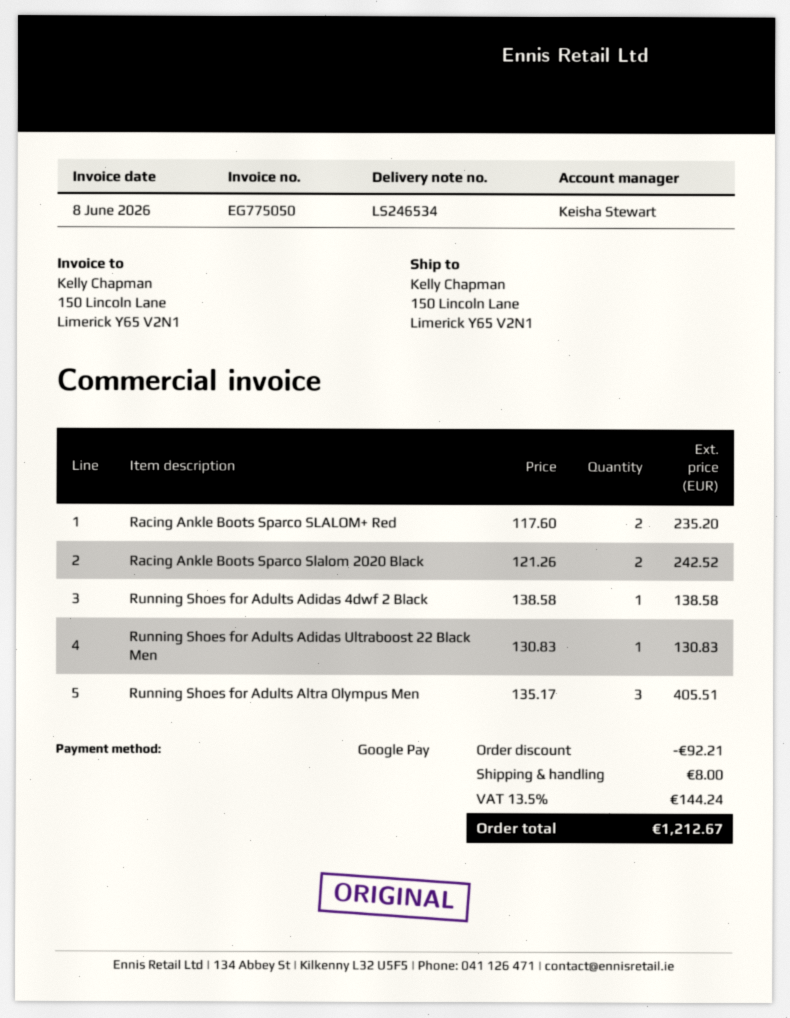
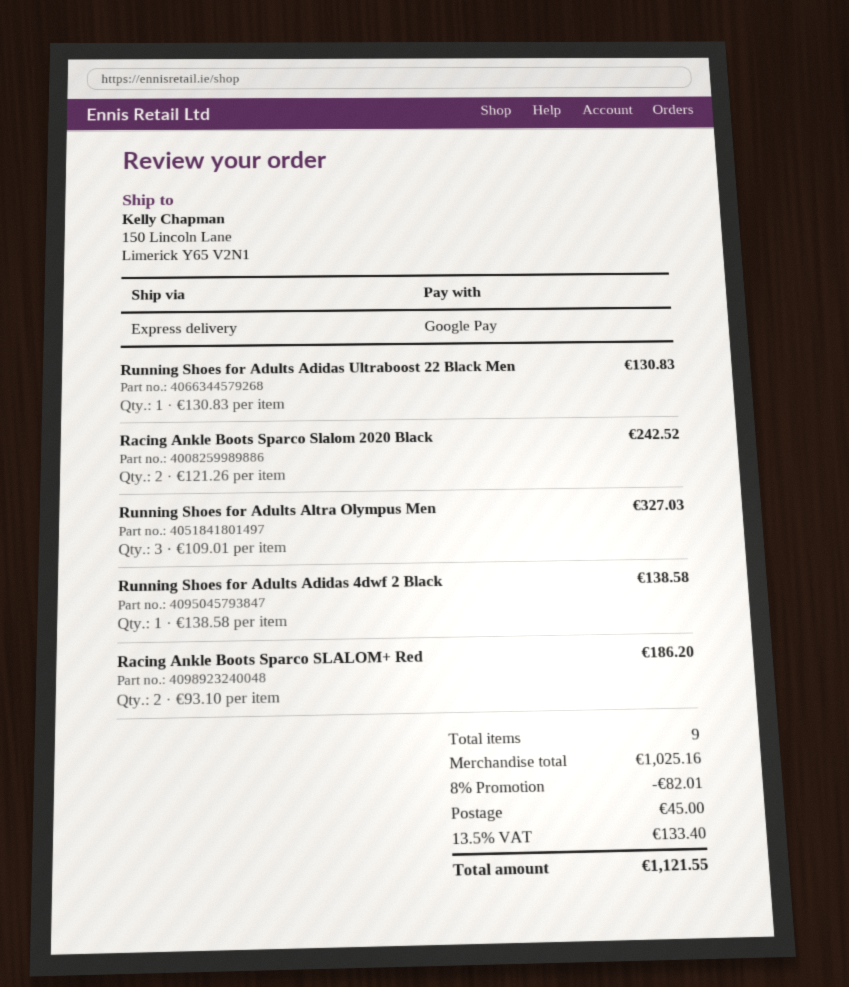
Racing Ankle Boots Sparco SLALOM+ Red: 2 x 117.60 = 235.20 -> 2 x 93.10 = 186.20
Running Shoes for Adults Altra Olympus Men: 3 x 135.17 = 405.51 -> 3 x 109.01 = 327.03
discount: 92.21 -> 82.01
shipping: 8.00 -> 45.00
tax: 13.5% = 144.24 -> 13.5% = 133.40
total: 1212.67 -> 1121.55

